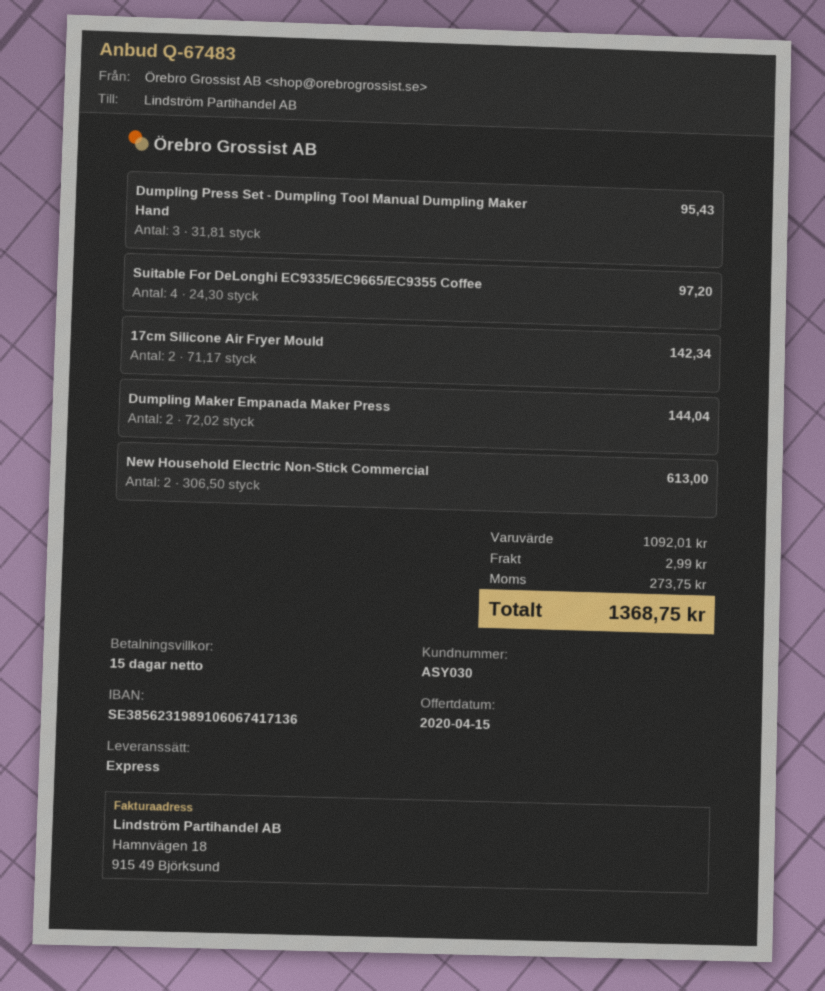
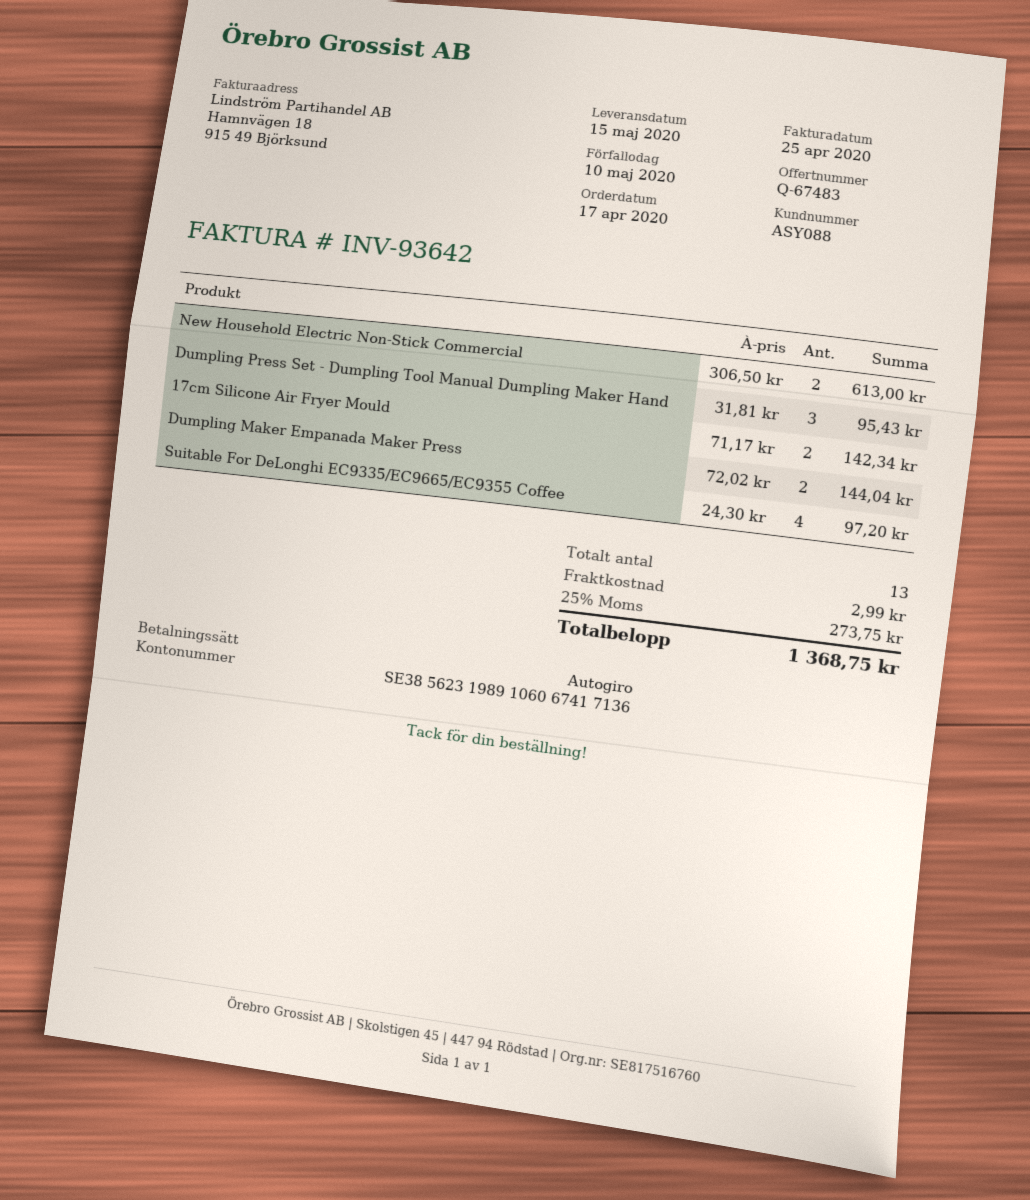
customer number: ASY030 -> ASY088

